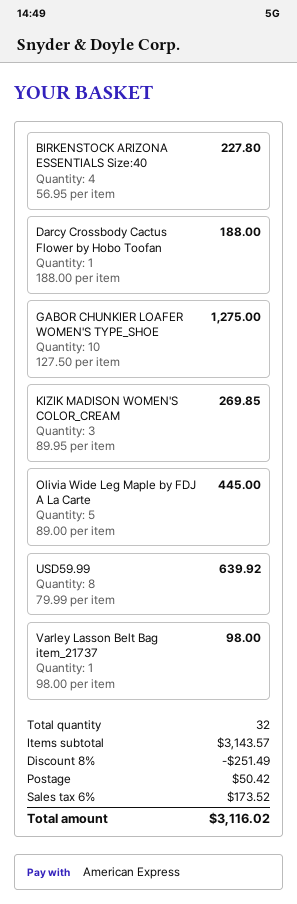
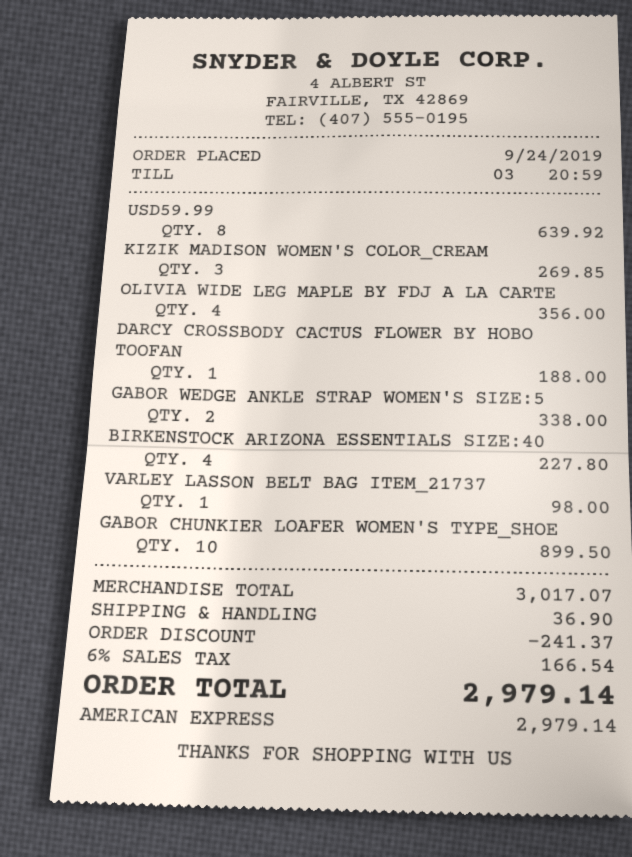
GABOR CHUNKIER LOAFER WOMEN'S TYPE_SHOE: 10 for 1275.00 -> 10 for 899.50
Olivia Wide Leg Maple by FDJ A La Carte: 5 for 445.00 -> 4 for 356.00
GABOR WEDGE ANKLE STRAP WOMEN'S SIZE:5: none -> 2 for 338.00
subtotal: 3143.57 -> 3017.07
discount: 251.49 -> 241.37
shipping: 50.42 -> 36.90
tax: 6% = 173.52 -> 6% = 166.54
total: 3116.02 -> 2979.14

